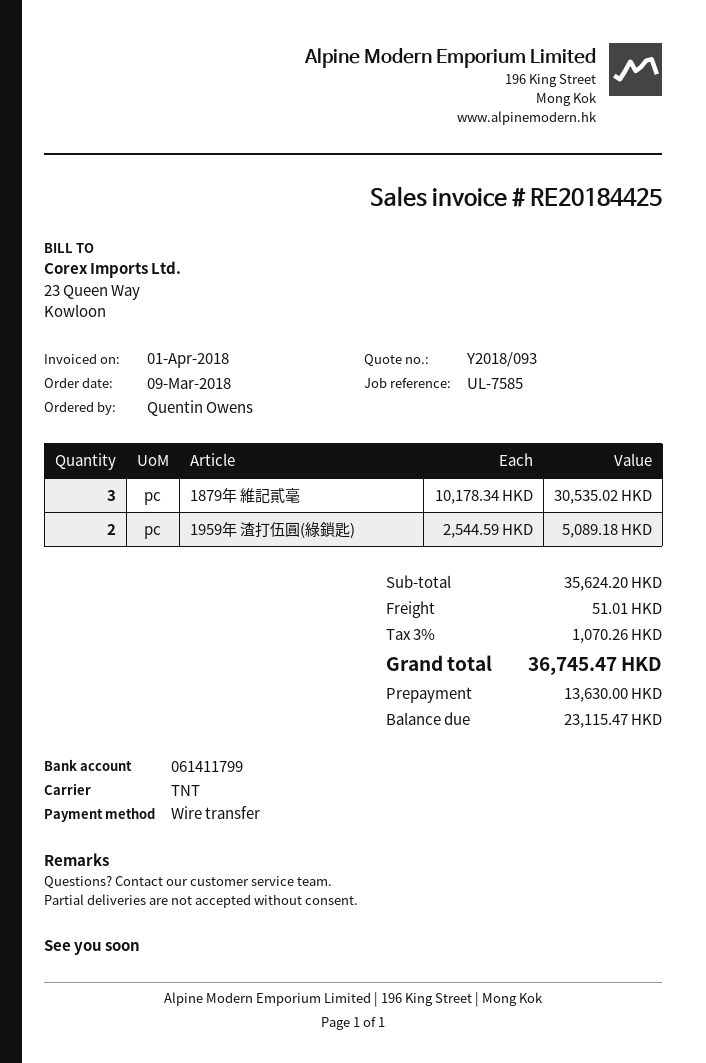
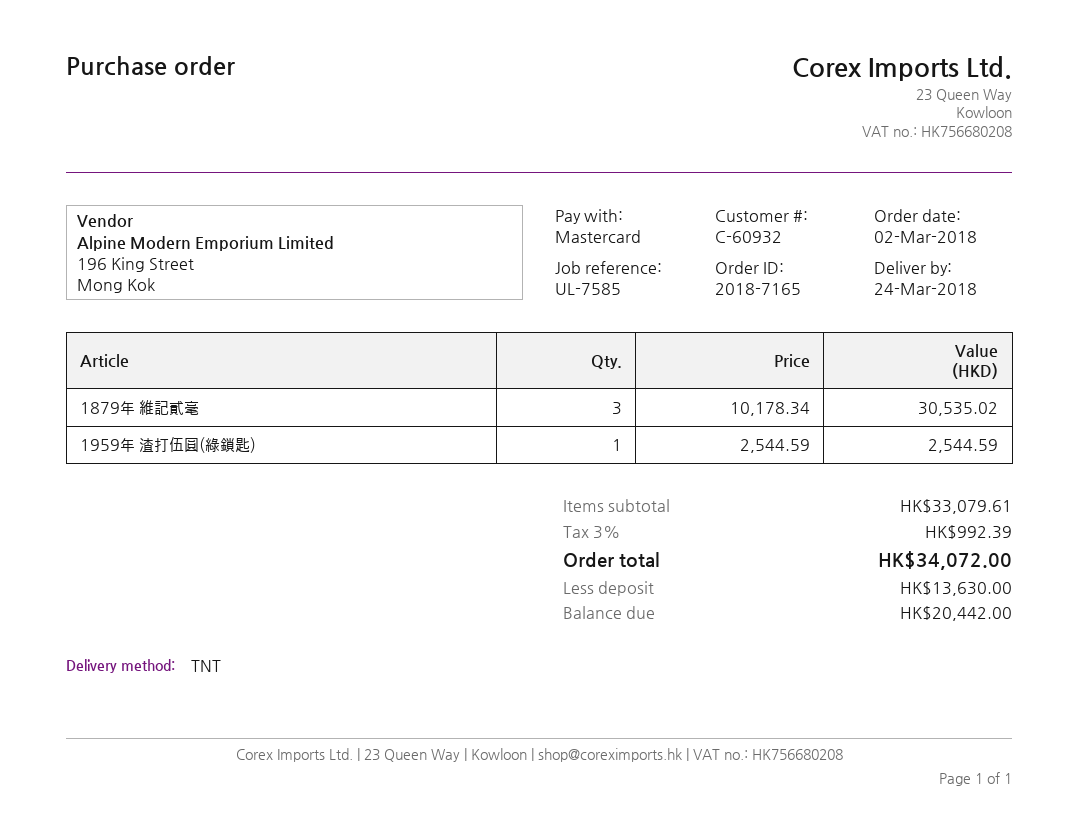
order date: 2018-03-09 -> 2018-03-02
payment method: bank transfer -> Mastercard
1959年 渣打伍圓(綠鎖匙): 2 x 2544.59 = 5089.18 -> 1 x 2544.59 = 2544.59
subtotal: 35624.20 -> 33079.61
shipping: 51.01 -> none
tax: 3% = 1070.26 -> 3% = 992.39
total: 36745.47 -> 34072.00
balance: 23115.47 -> 20442.00

